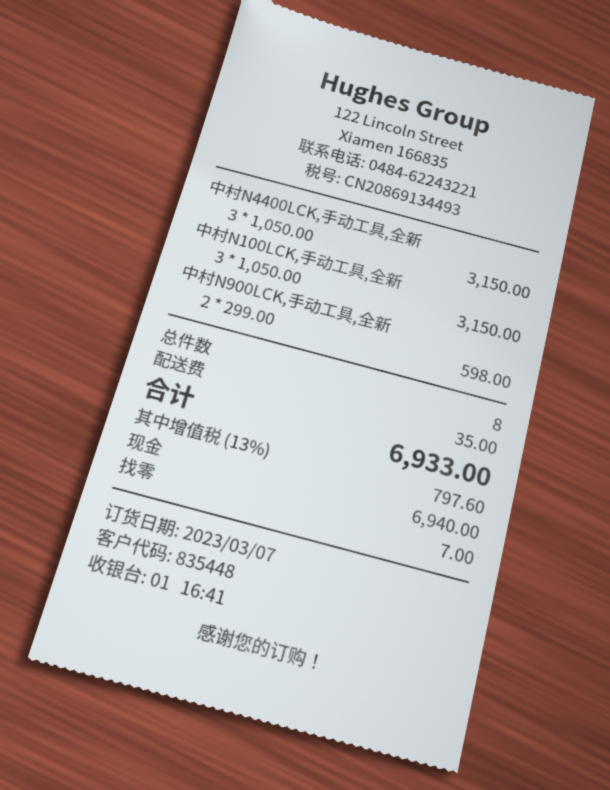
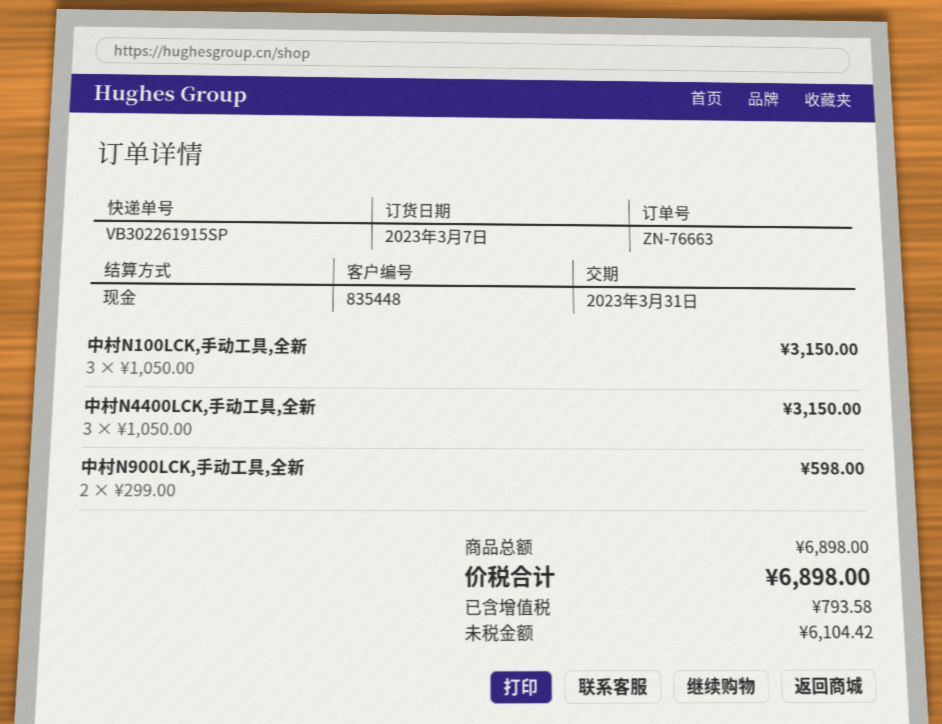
shipping: 35.00 -> none
tax: 797.60 -> 793.58
total: 6933.00 -> 6898.00

